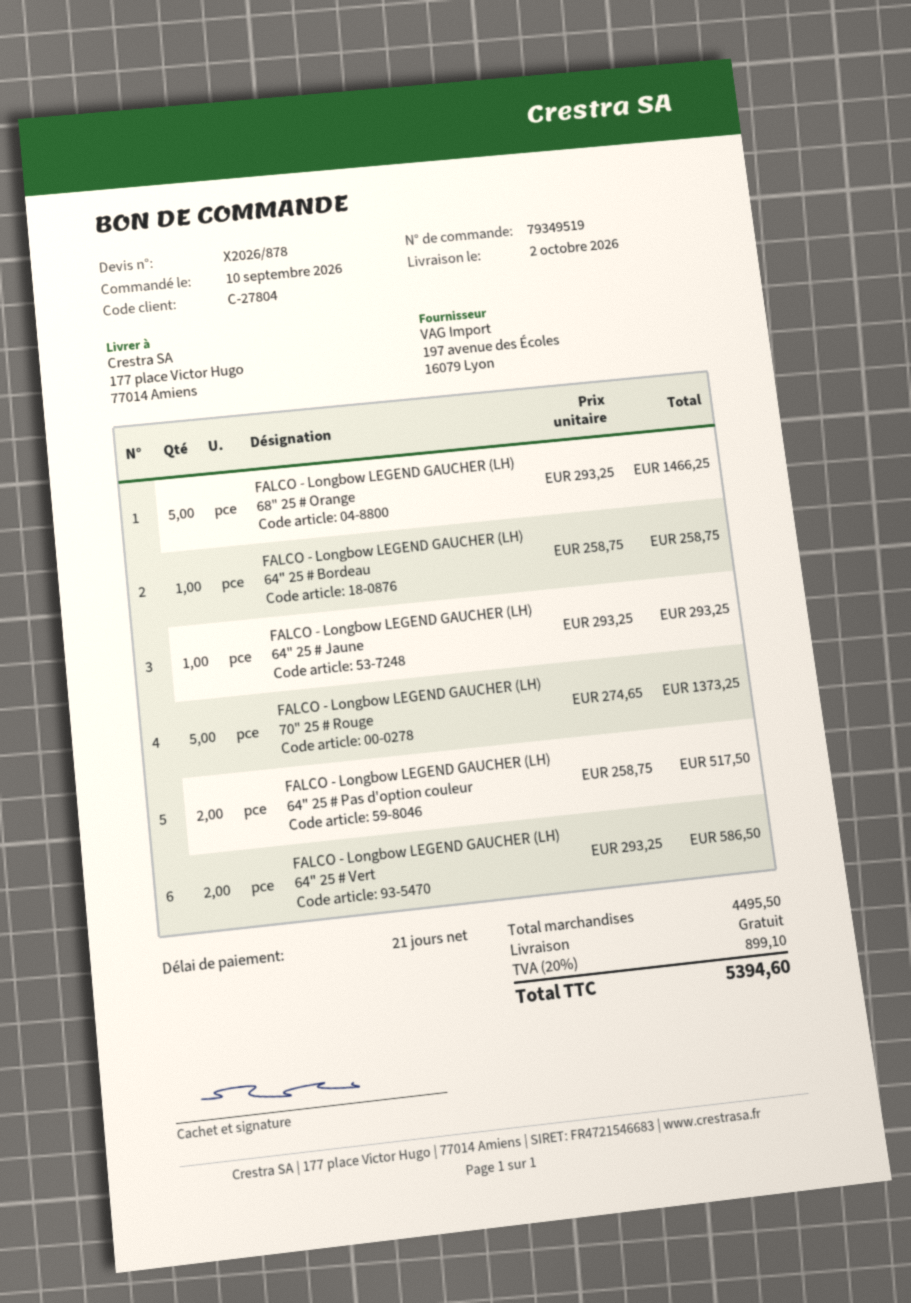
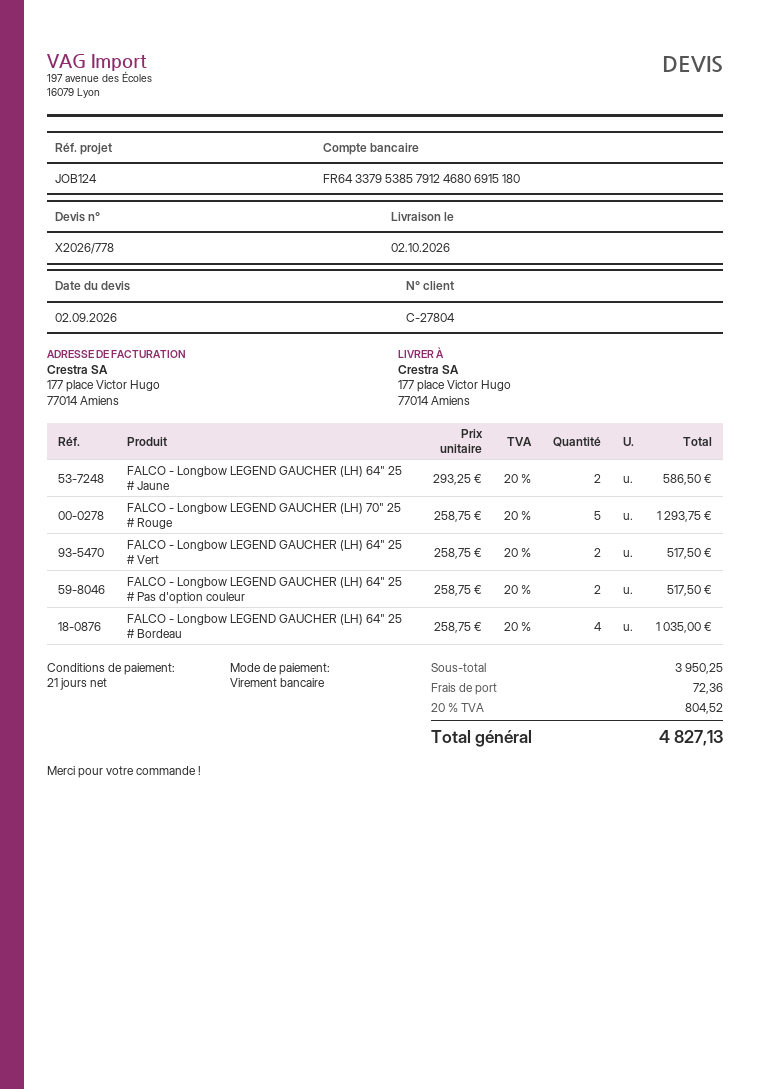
quote number: X2026/878 -> X2026/778
FALCO - Longbow LEGEND GAUCHER (LH) 68" 25 # Orange: 5 x 293.25 = 1466.25 -> none
FALCO - Longbow LEGEND GAUCHER (LH) 64" 25 # Bordeau: 1 x 258.75 = 258.75 -> 4 x 258.75 = 1035.00
FALCO - Longbow LEGEND GAUCHER (LH) 64" 25 # Jaune: 1 x 293.25 = 293.25 -> 2 x 293.25 = 586.50
FALCO - Longbow LEGEND GAUCHER (LH) 70" 25 # Rouge: 5 x 274.65 = 1373.25 -> 5 x 258.75 = 1293.75
FALCO - Longbow LEGEND GAUCHER (LH) 64" 25 # Vert: 2 x 293.25 = 586.50 -> 2 x 258.75 = 517.50
subtotal: 4495.50 -> 3950.25
shipping: 0.00 -> 72.36
tax: 20% = 899.10 -> 20% = 804.52
total: 5394.60 -> 4827.13

